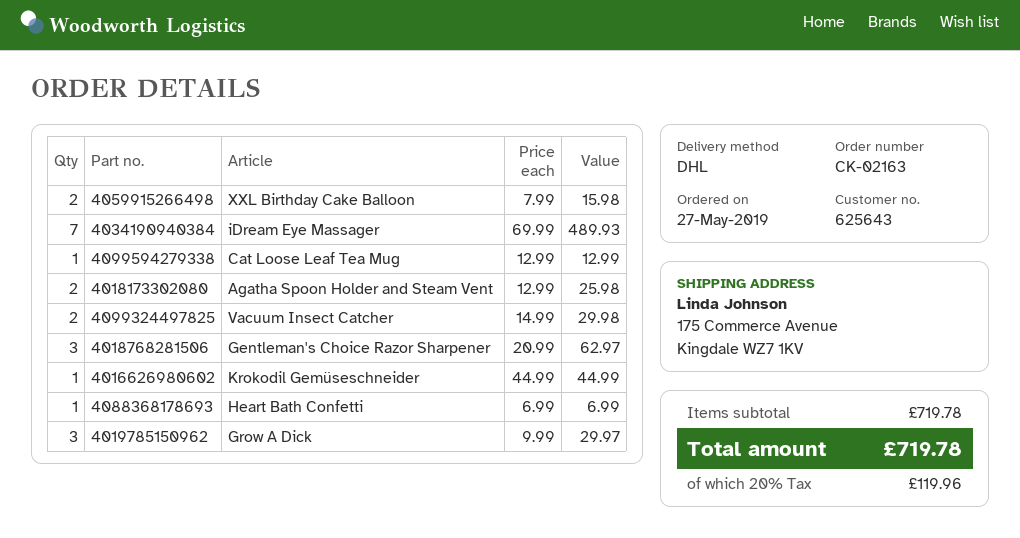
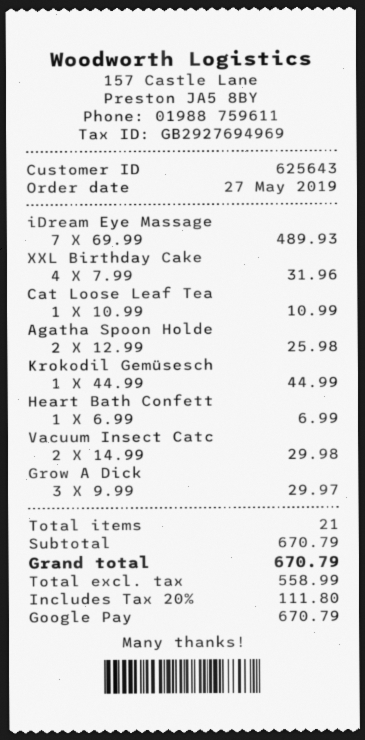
XXL Birthday Cake Balloon: 2 x 7.99 = 15.98 -> 4 x 7.99 = 31.96
Cat Loose Leaf Tea Mug: 1 x 12.99 = 12.99 -> 1 x 10.99 = 10.99
Gentleman's Choice Razor Sharpener: 3 x 20.99 = 62.97 -> none
subtotal: 719.78 -> 670.79
tax: 20% = 119.96 -> 20% = 111.80
total: 719.78 -> 670.79

